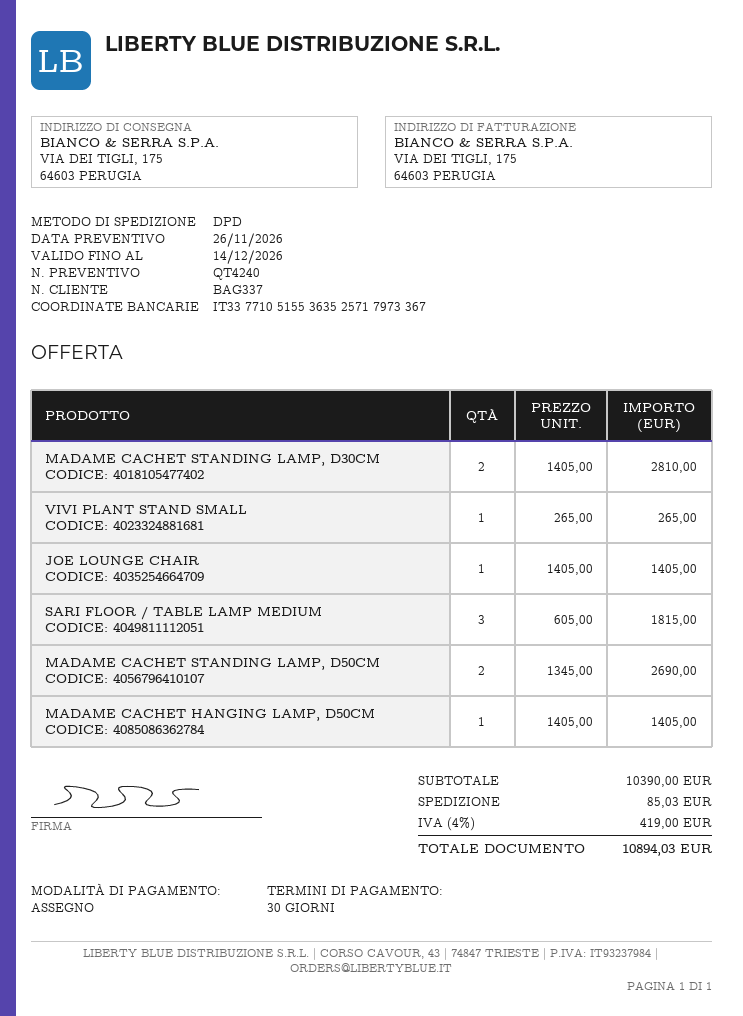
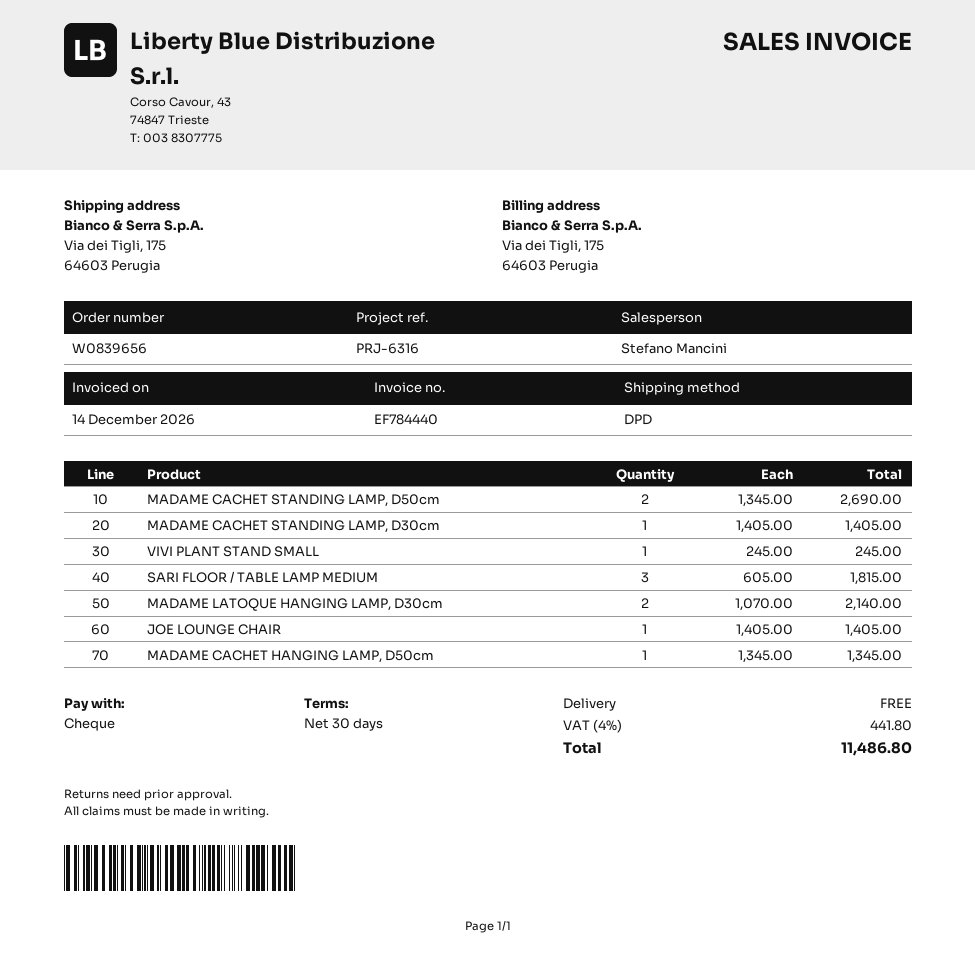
MADAME CACHET STANDING LAMP, D30CM: 2 x 1405.00 = 2810.00 -> 1 x 1405.00 = 1405.00
VIVI PLANT STAND SMALL: 1 x 265.00 = 265.00 -> 1 x 245.00 = 245.00
MADAME CACHET HANGING LAMP, D50CM: 1 x 1405.00 = 1405.00 -> 1 x 1345.00 = 1345.00
MADAME LATOQUE HANGING LAMP, D30cm: none -> 2 x 1070.00 = 2140.00
shipping: 85.03 -> 0.00
tax: 4% = 419.00 -> 4% = 441.80
total: 10894.03 -> 11486.80

